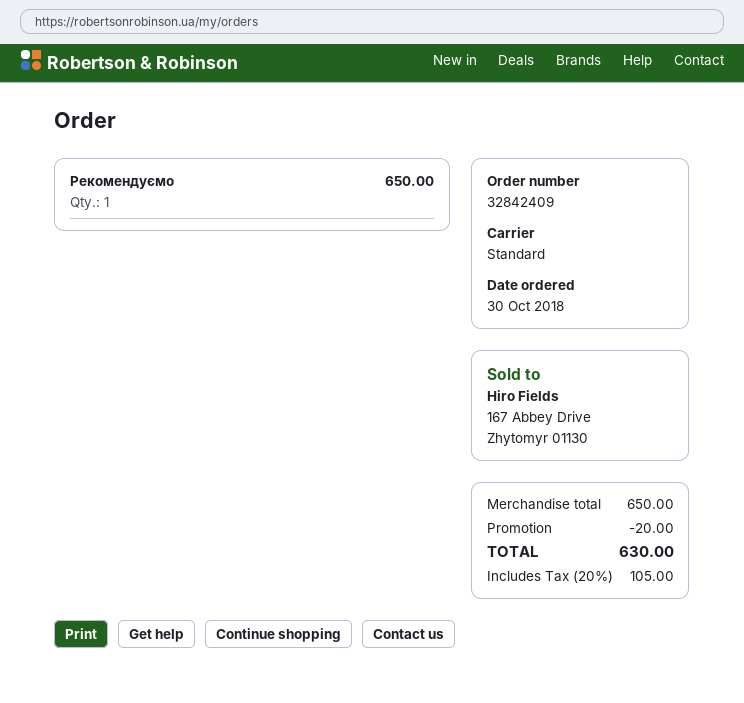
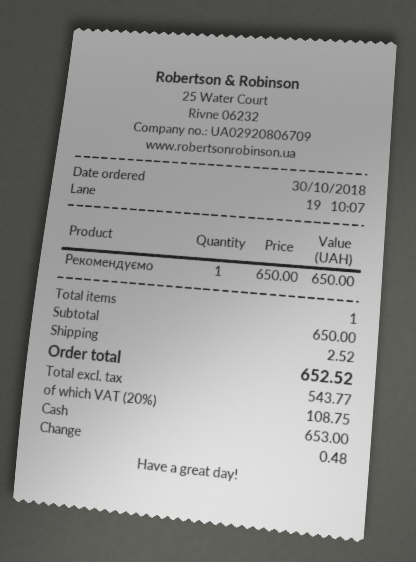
discount: 20.00 -> none
shipping: none -> 2.52
tax: 20% = 105.00 -> 20% = 108.75
total: 630.00 -> 652.52

